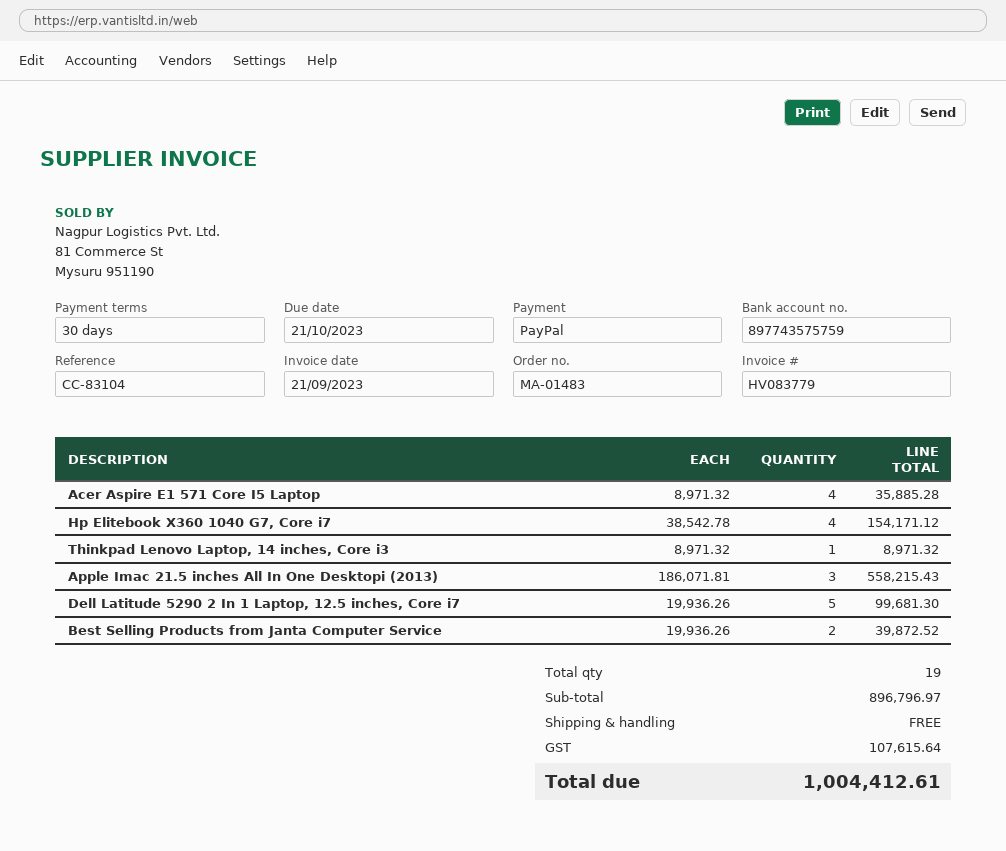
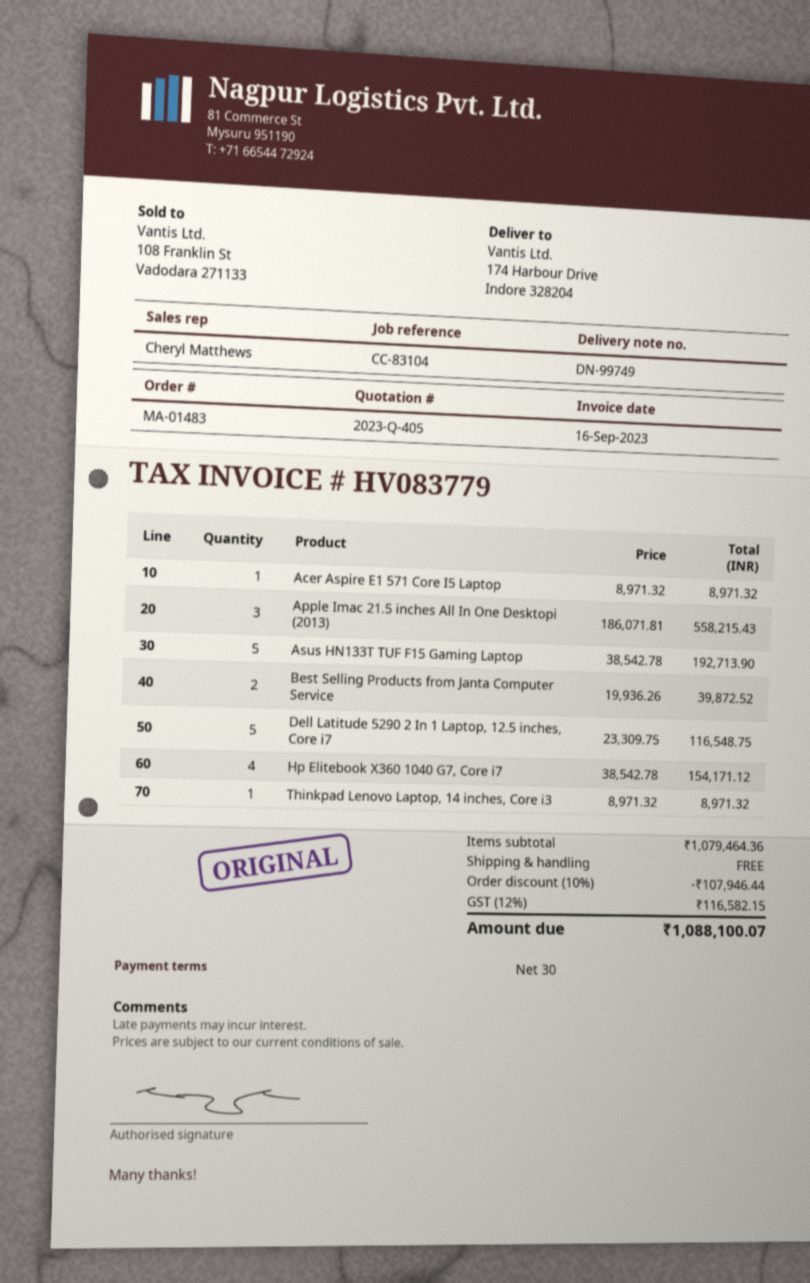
invoice date: 2023-09-21 -> 2023-09-16
Acer Aspire E1 571 Core I5 Laptop: 4 x 8971.32 = 35885.28 -> 1 x 8971.32 = 8971.32
Dell Latitude 5290 2 In 1 Laptop, 12.5 inches, Core i7: 5 x 19936.26 = 99681.30 -> 5 x 23309.75 = 116548.75
Asus HN133T TUF F15 Gaming Laptop: none -> 5 x 38542.78 = 192713.90
subtotal: 896796.97 -> 1079464.36
discount: none -> 10% = 107946.44
tax: 107615.64 -> 116582.15
total: 1004412.61 -> 1088100.07

